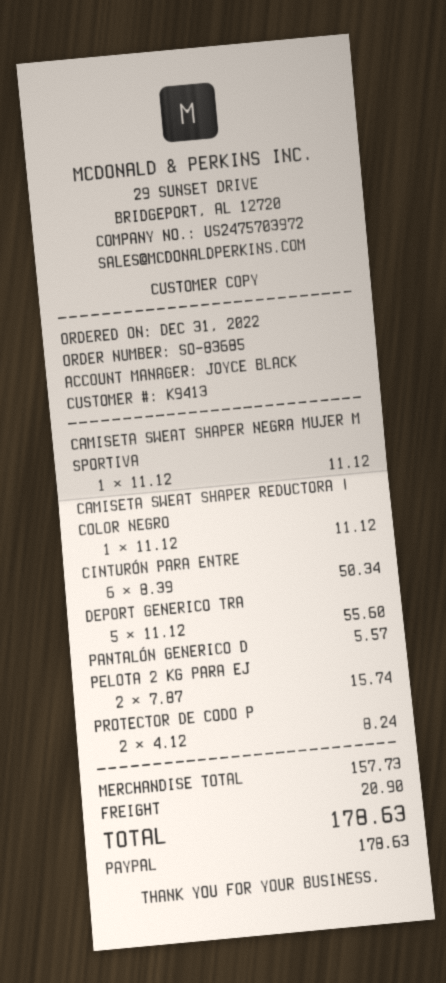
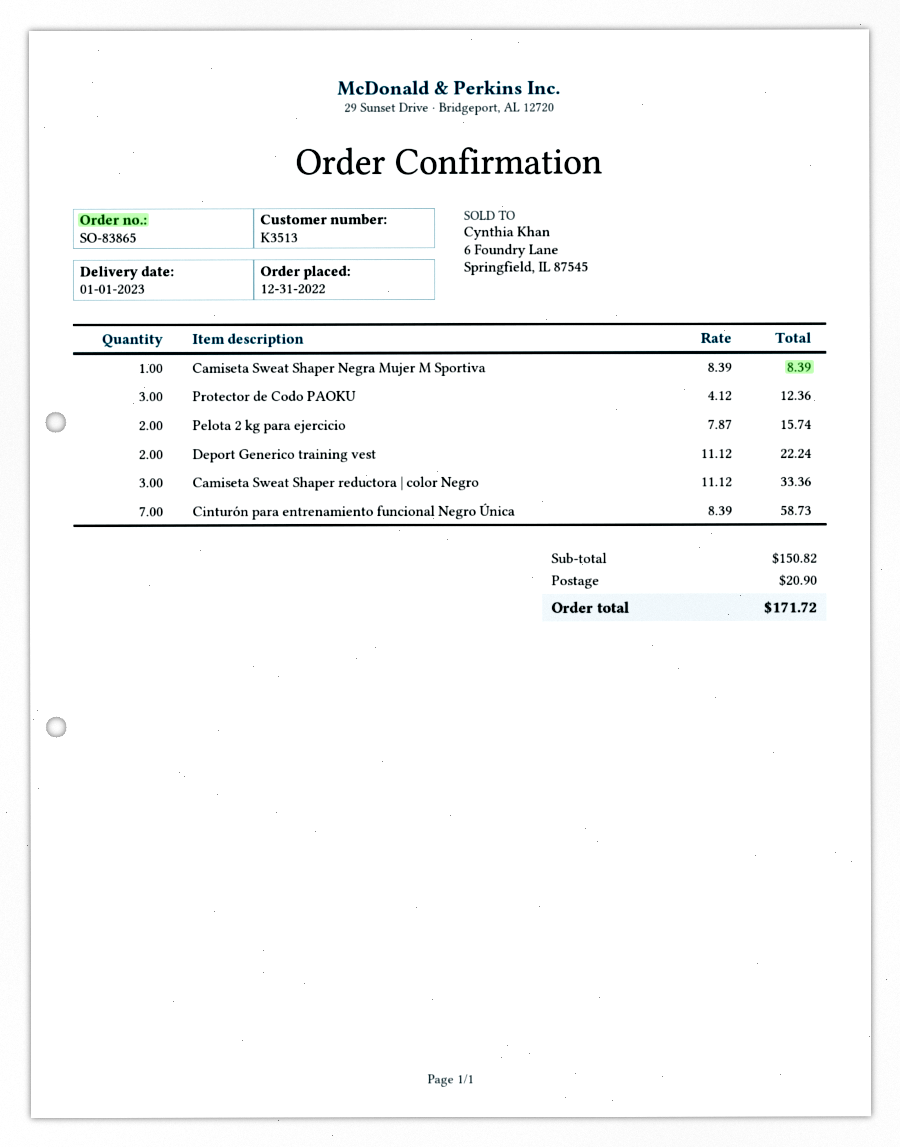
order number: SO-83685 -> SO-83865
customer number: K9413 -> K3513
CAMISETA SWEAT SHAPER NEGRA MUJER M SPORTIVA: 1 x 11.12 = 11.12 -> 1 x 8.39 = 8.39
CAMISETA SWEAT SHAPER REDUCTORA | COLOR NEGRO: 1 x 11.12 = 11.12 -> 3 x 11.12 = 33.36
CINTURÓN PARA ENTRE: 6 x 8.39 = 50.34 -> 7 x 8.39 = 58.73
DEPORT GENERICO TRA: 5 x 11.12 = 55.60 -> 2 x 11.12 = 22.24
PANTALÓN GENERICO D: 1 x 5.57 = 5.57 -> none
PROTECTOR DE CODO P: 2 x 4.12 = 8.24 -> 3 x 4.12 = 12.36
subtotal: 157.73 -> 150.82
total: 178.63 -> 171.72

